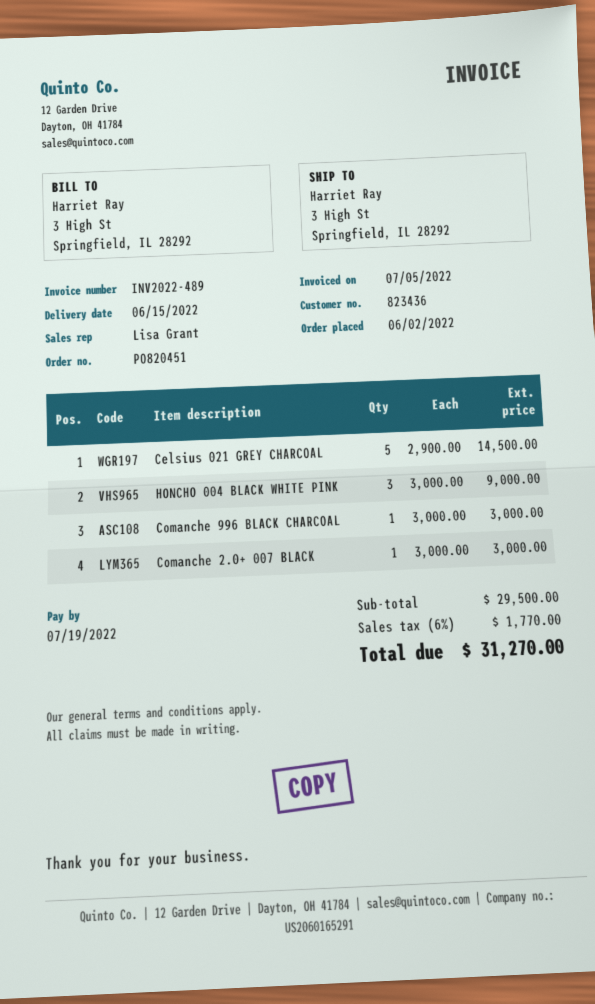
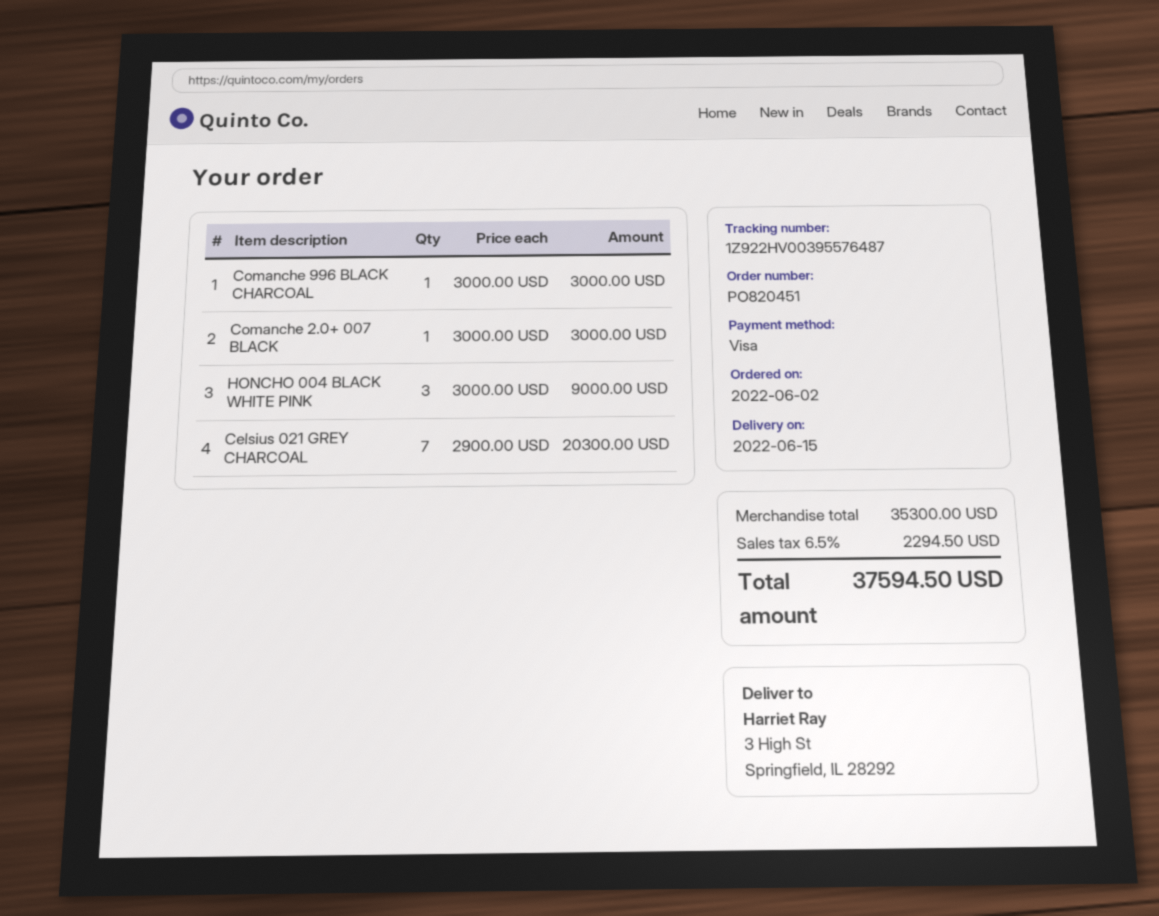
Celsius 021 GREY CHARCOAL: 5 x 2900.00 = 14500.00 -> 7 x 2900.00 = 20300.00
subtotal: 29500.00 -> 35300.00
tax: 6% = 1770.00 -> 6.5% = 2294.50
total: 31270.00 -> 37594.50

